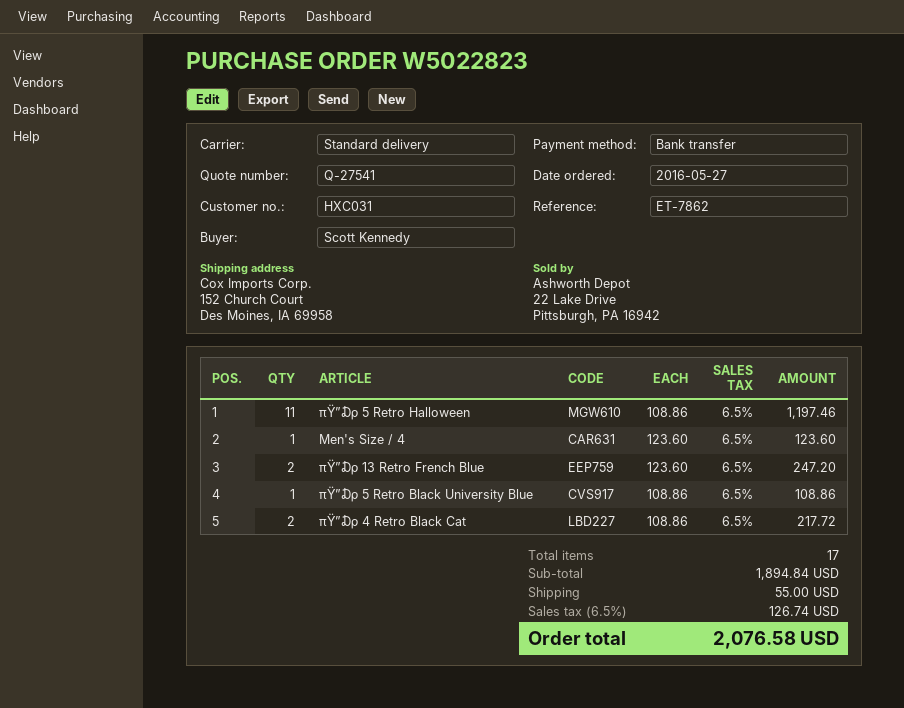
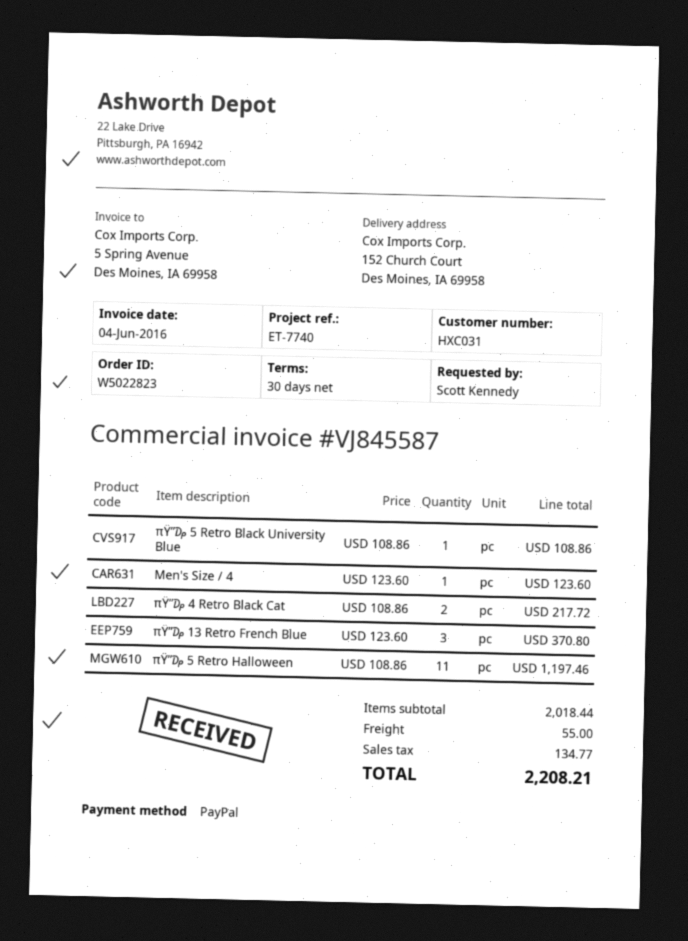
reference: ET-7862 -> ET-7740
payment method: bank transfer -> PayPal
πŸ”₯ 13 Retro French Blue: 2 x 123.60 = 247.20 -> 3 x 123.60 = 370.80
subtotal: 1894.84 -> 2018.44
tax: 126.74 -> 134.77
total: 2076.58 -> 2208.21

